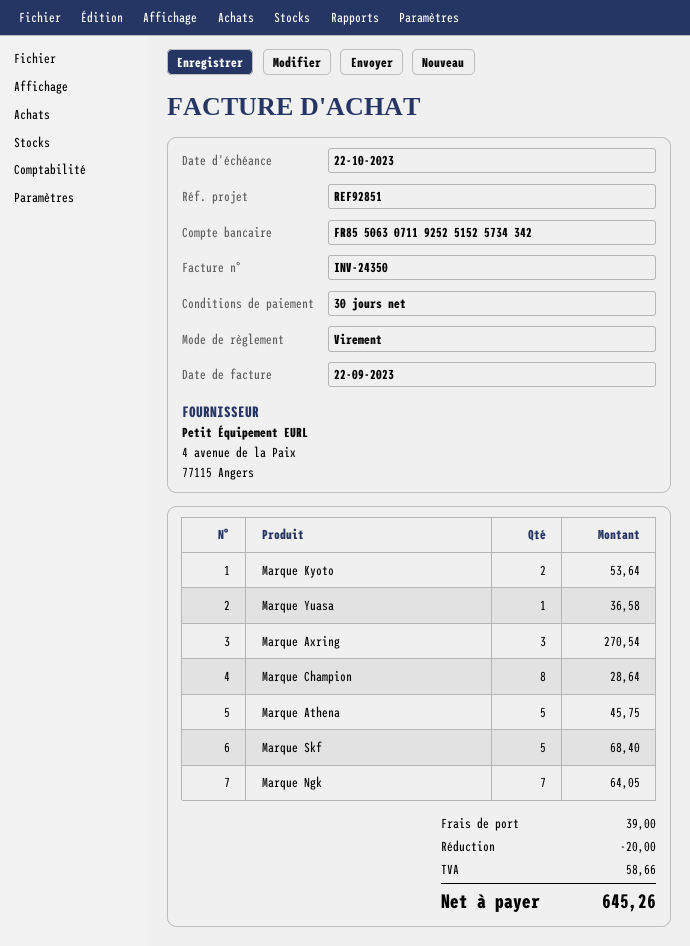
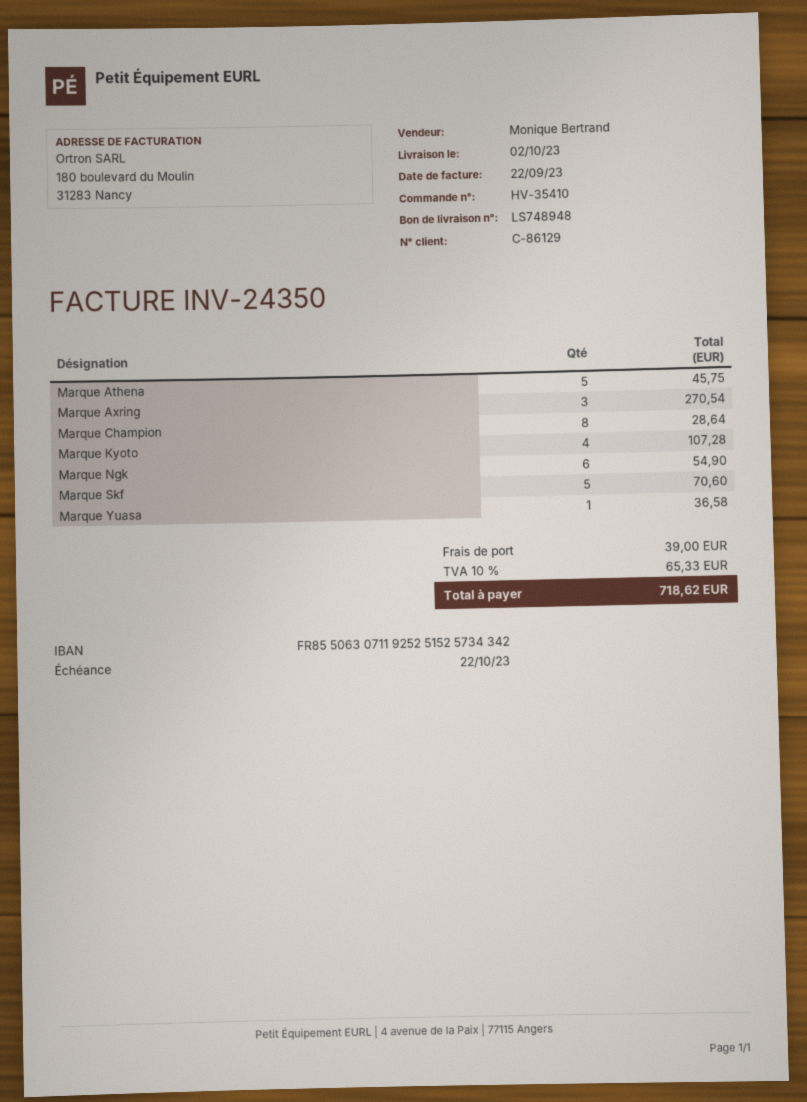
Marque Kyoto: 2 for 53.64 -> 4 for 107.28
Marque Skf: 5 for 68.40 -> 5 for 70.60
Marque Ngk: 7 for 64.05 -> 6 for 54.90
discount: 20.00 -> none
tax: 58.66 -> 65.33
total: 645.26 -> 718.62

